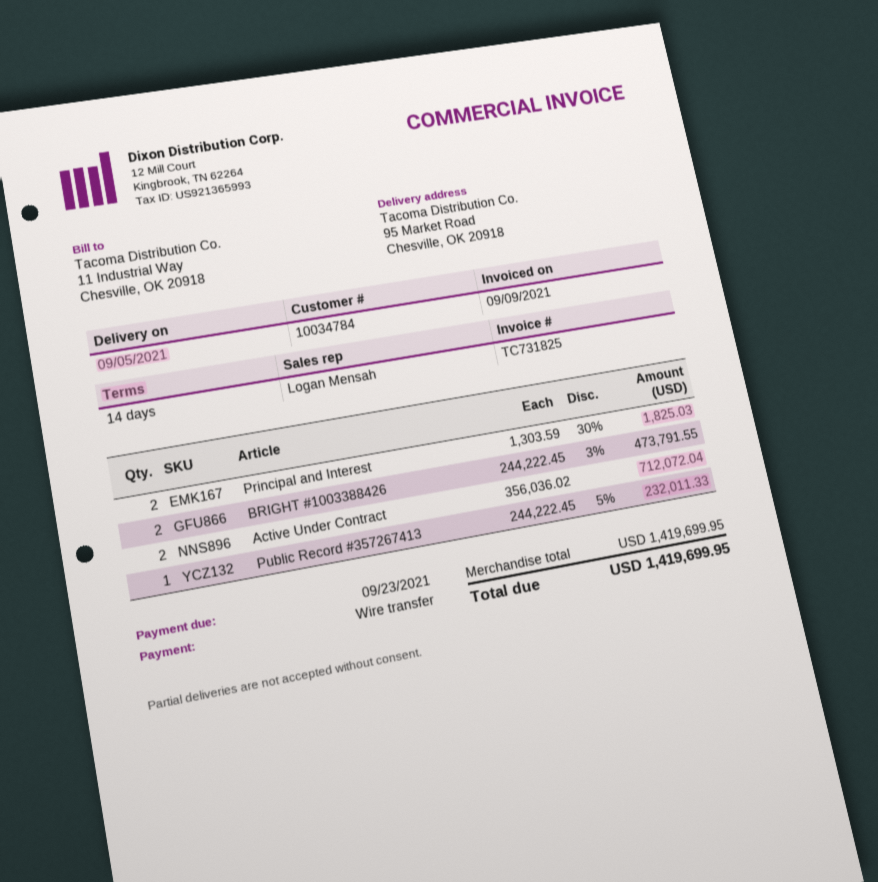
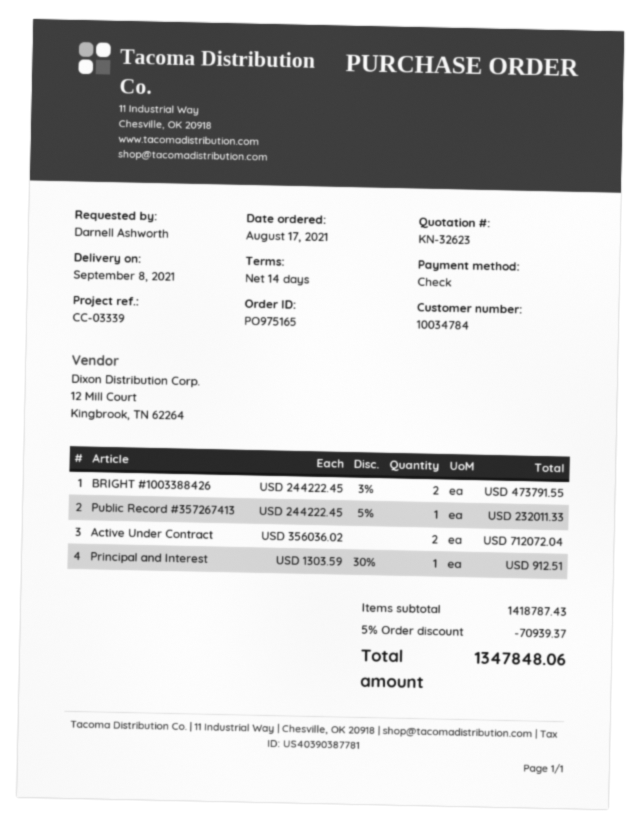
delivery date: 2021-09-05 -> 2021-09-08
payment method: bank transfer -> cheque
Principal and Interest: 2 x 1303.59 - 30% = 1825.03 -> 1 x 1303.59 - 30% = 912.51
subtotal: 1419699.95 -> 1418787.43
discount: none -> 5% = 70939.37
total: 1419699.95 -> 1347848.06

